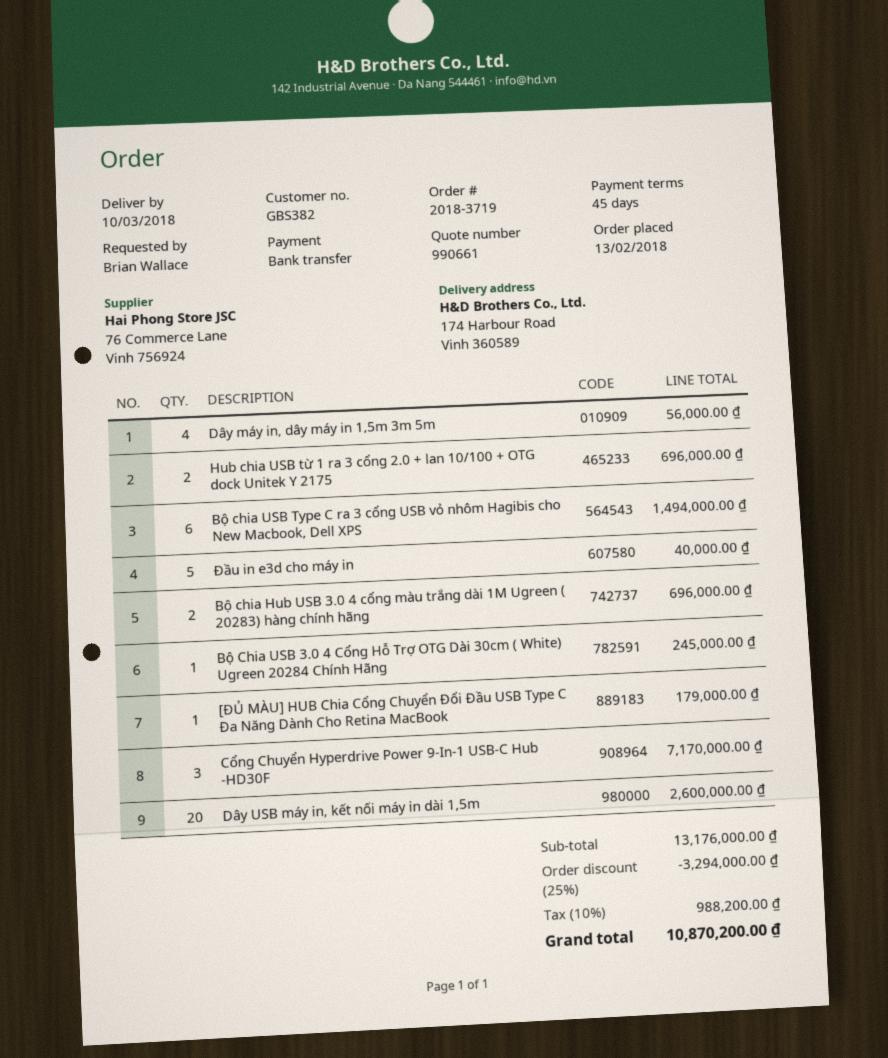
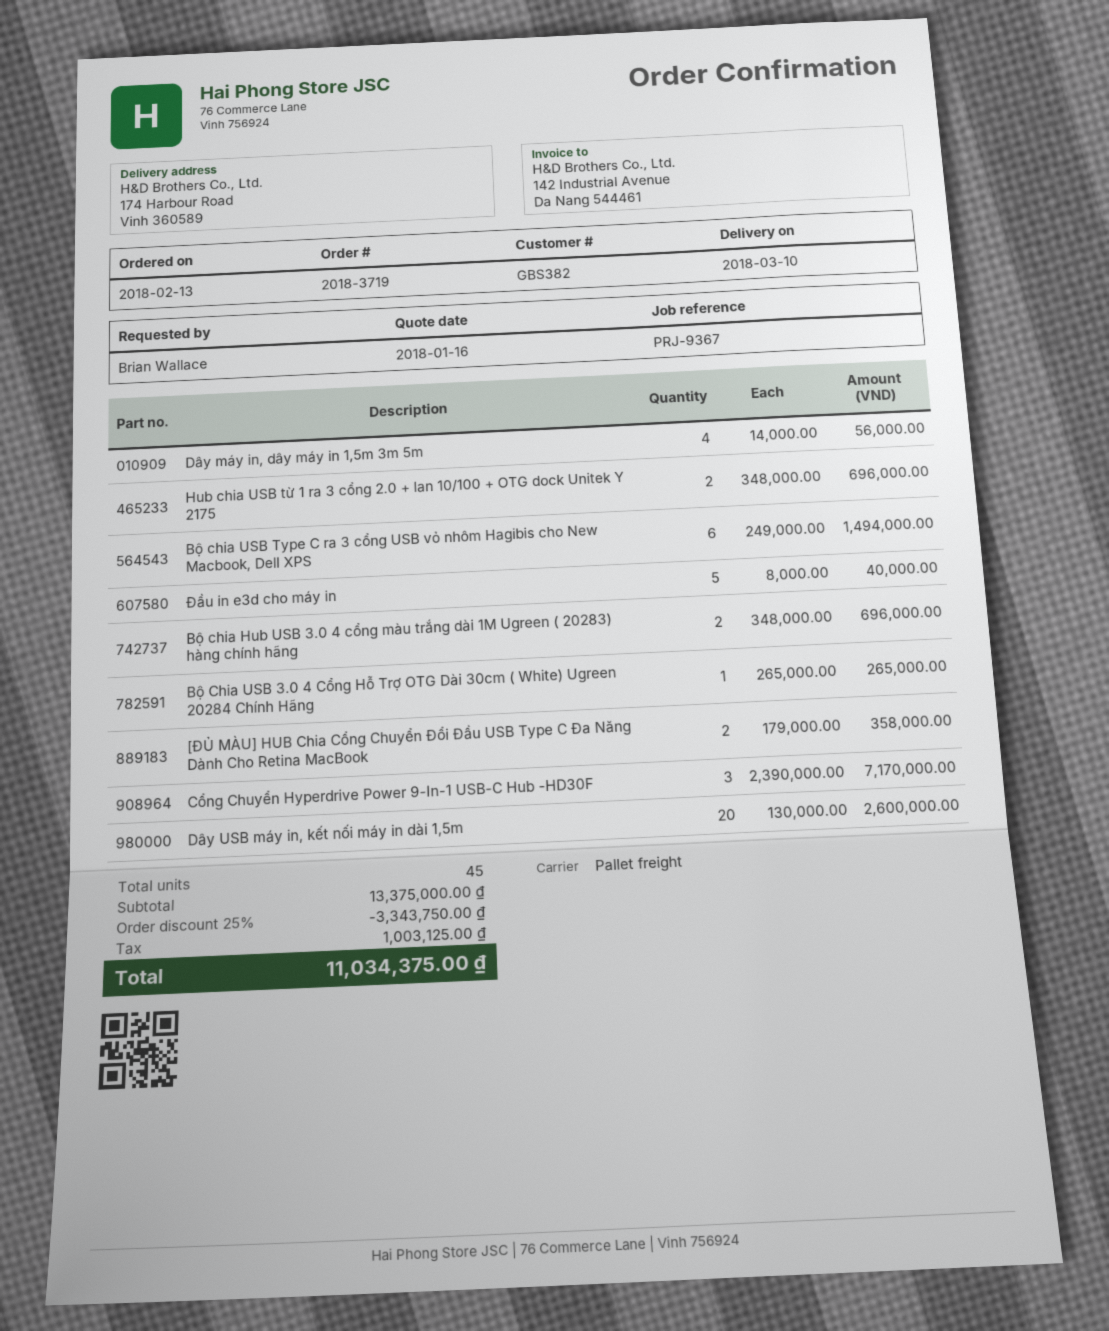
Bộ Chia USB 3.0 4 Cổng Hỗ Trợ OTG Dài 30cm ( White) Ugreen 20284 Chính Hãng: 1 for 245000.00 -> 1 for 265000.00
[ĐỦ MÀU] HUB Chia Cổng Chuyển Đổi Đầu USB Type C Đa Năng Dành Cho Retina MacBook: 1 for 179000.00 -> 2 for 358000.00
subtotal: 13176000.00 -> 13375000.00
discount: 25% = 3294000.00 -> 25% = 3343750.00
tax: 988200.00 -> 1003125.00
total: 10870200.00 -> 11034375.00

